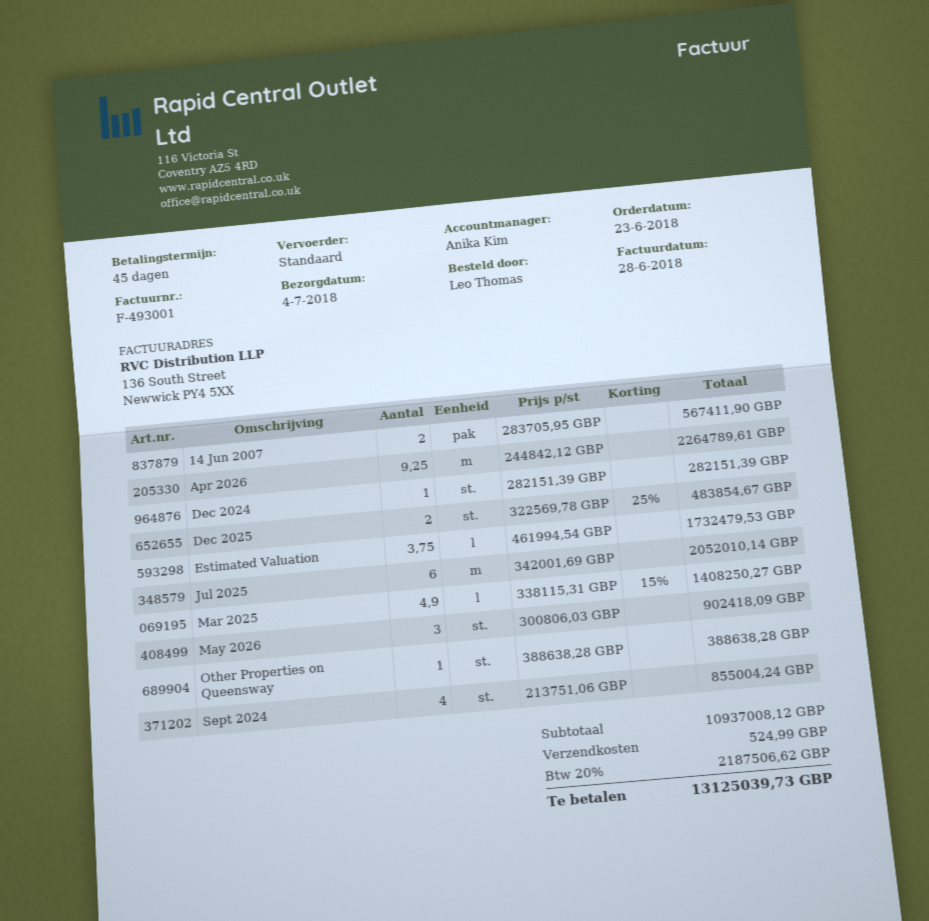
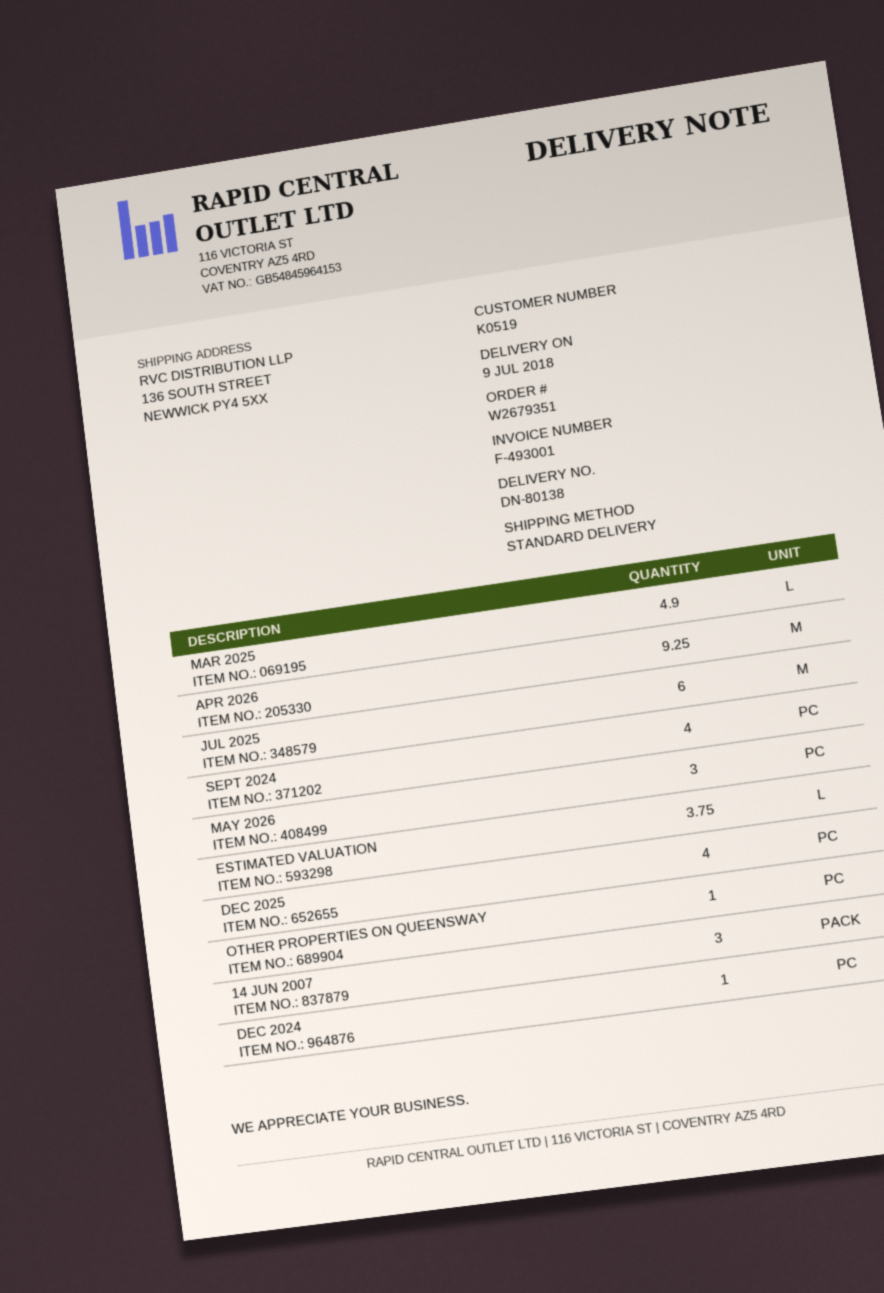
delivery date: 2018-07-04 -> 2018-07-09
14 Jun 2007: 2 -> 3
Dec 2025: 2 -> 4

